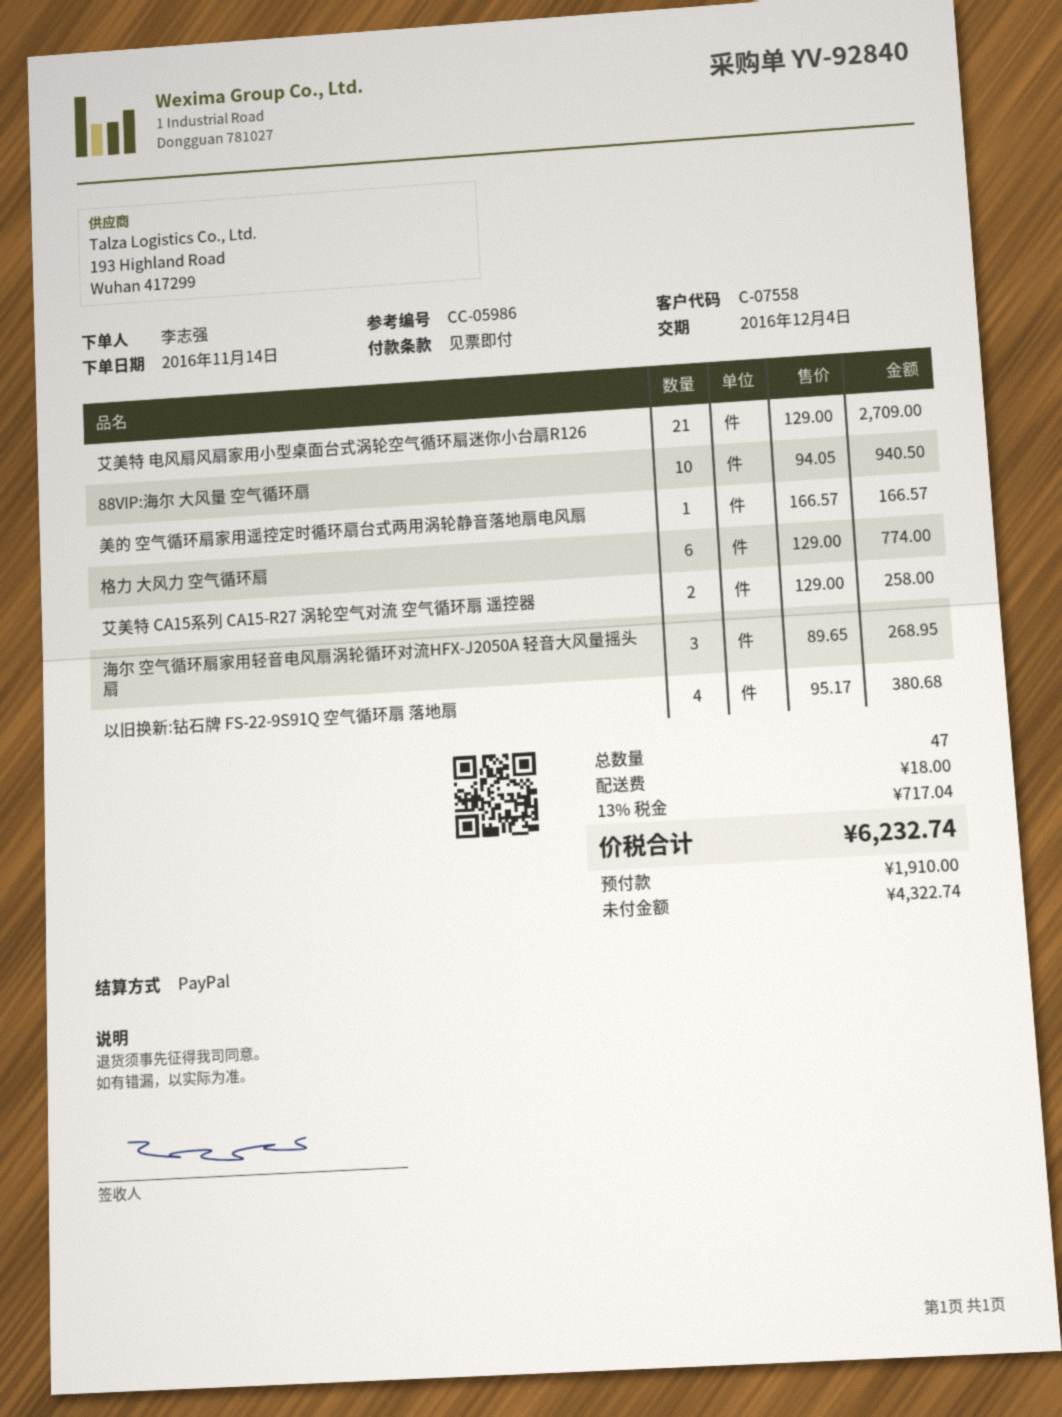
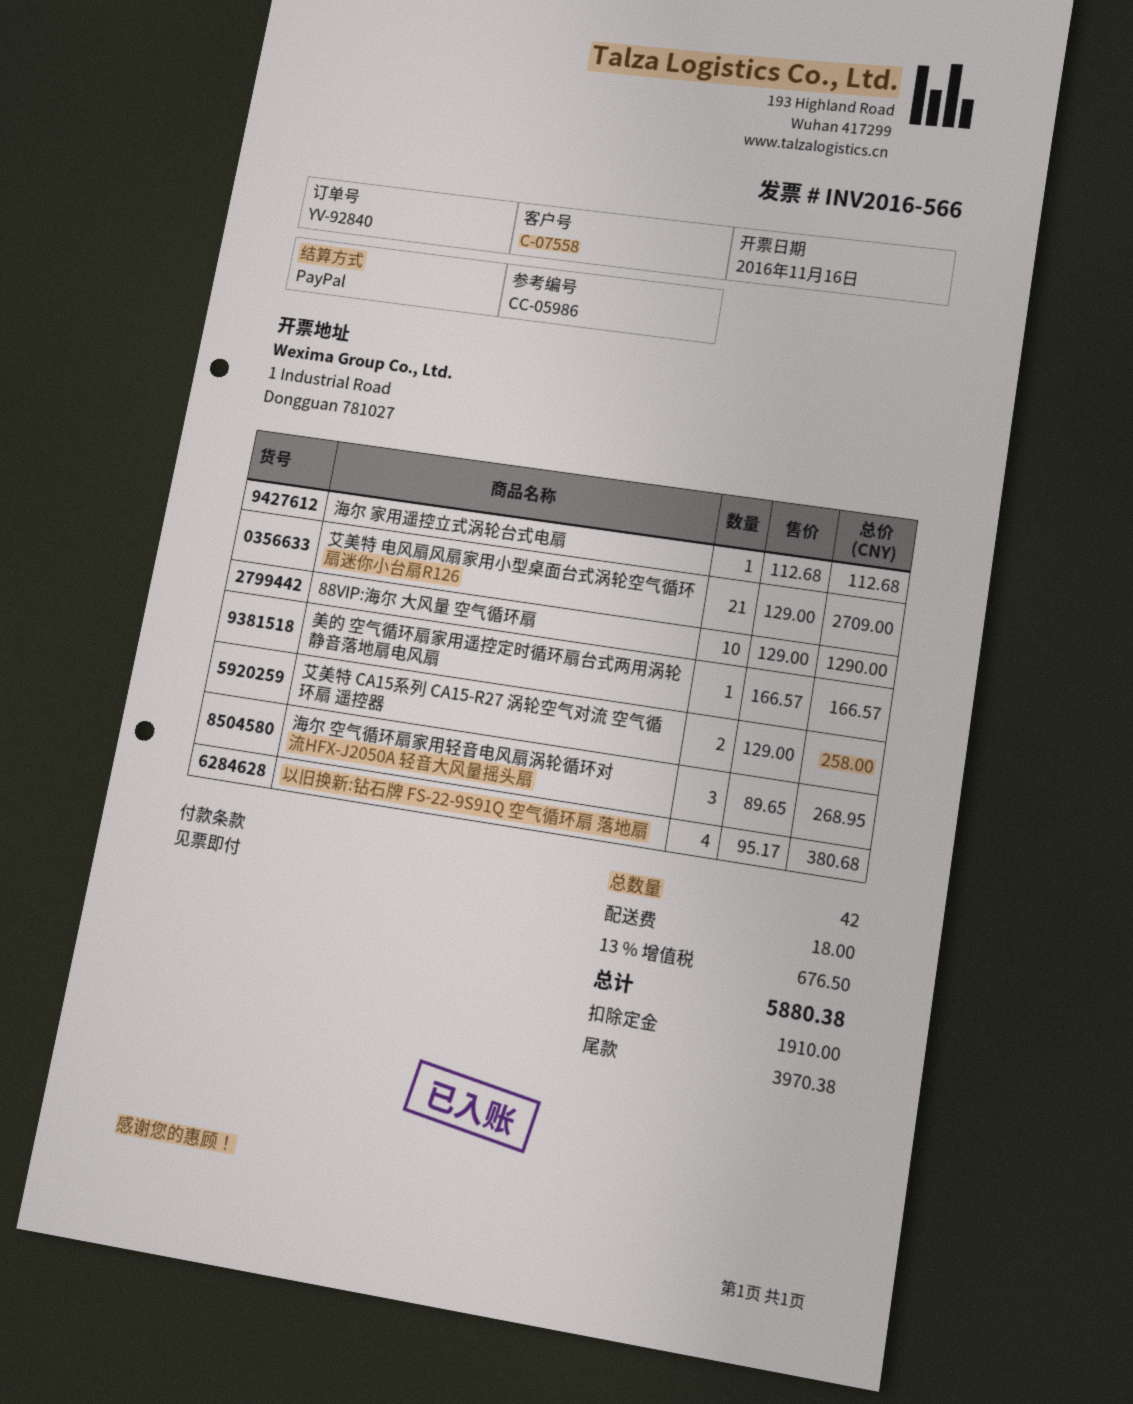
88VIP:海尔 大风量 空气循环扇: 10 x 94.05 = 940.50 -> 10 x 129.00 = 1290.00
格力 大风力 空气循环扇: 6 x 129.00 = 774.00 -> none
海尔 家用遥控立式涡轮台式电扇: none -> 1 x 112.68 = 112.68
total quantity: 47 -> 42
tax: 13% = 717.04 -> 13% = 676.50
total: 6232.74 -> 5880.38
balance: 4322.74 -> 3970.38

